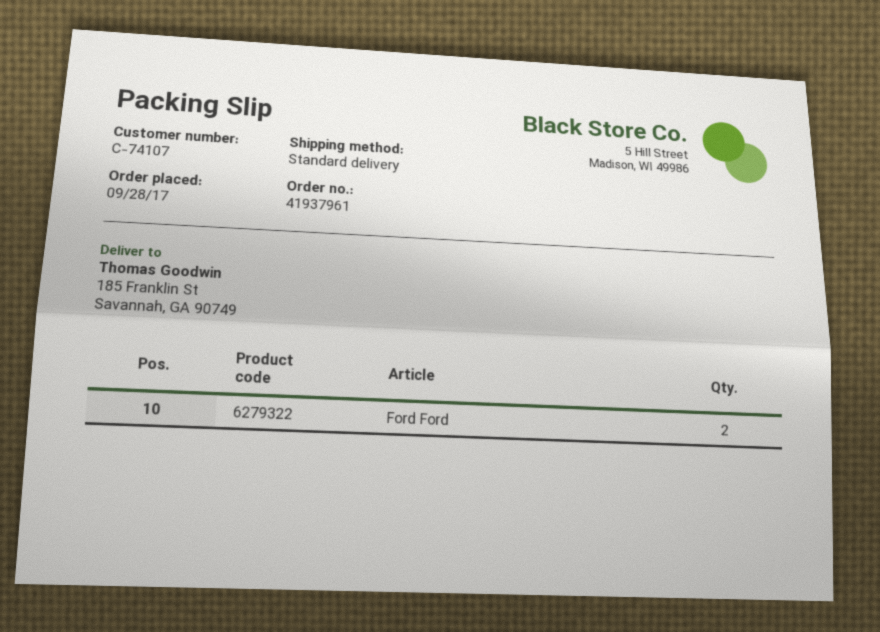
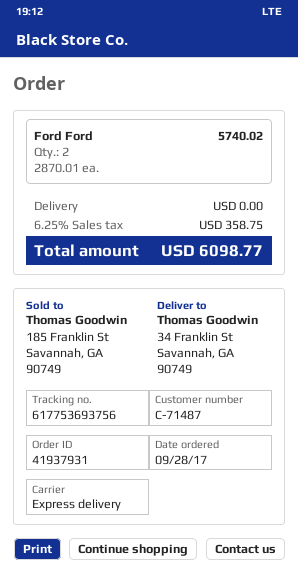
order number: 41937961 -> 41937931
customer number: C-74107 -> C-71487
shipping method: standard -> express
ship to: 185 Franklin St, Savannah, GA 90749 -> 34 Franklin St, Savannah, GA 90749

